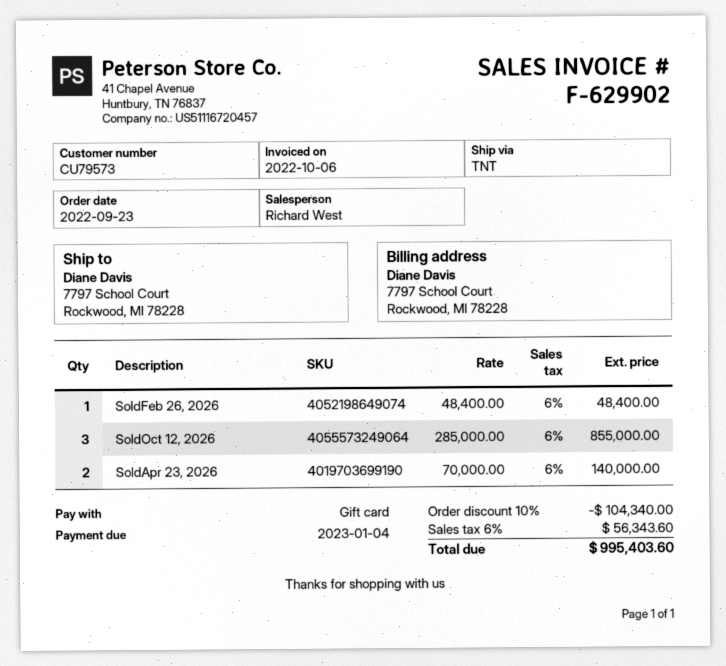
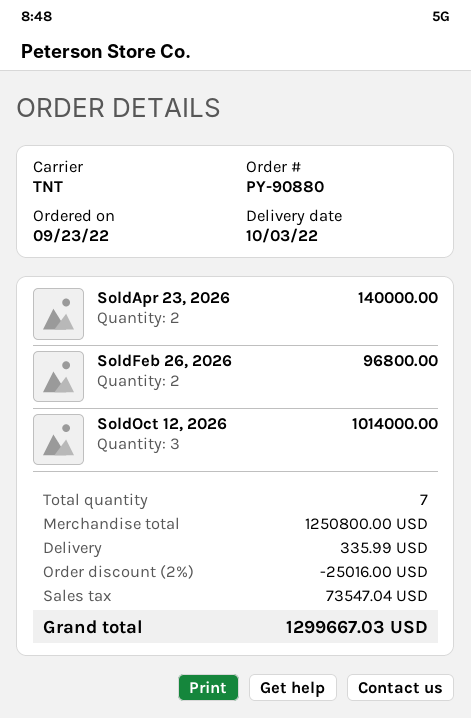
SoldFeb 26, 2026: 1 for 48400.00 -> 2 for 96800.00
SoldOct 12, 2026: 3 for 855000.00 -> 3 for 1014000.00
discount: 10% = 104340.00 -> 2% = 25016.00
shipping: none -> 335.99
tax: 56343.60 -> 73547.04
total: 995403.60 -> 1299667.03

